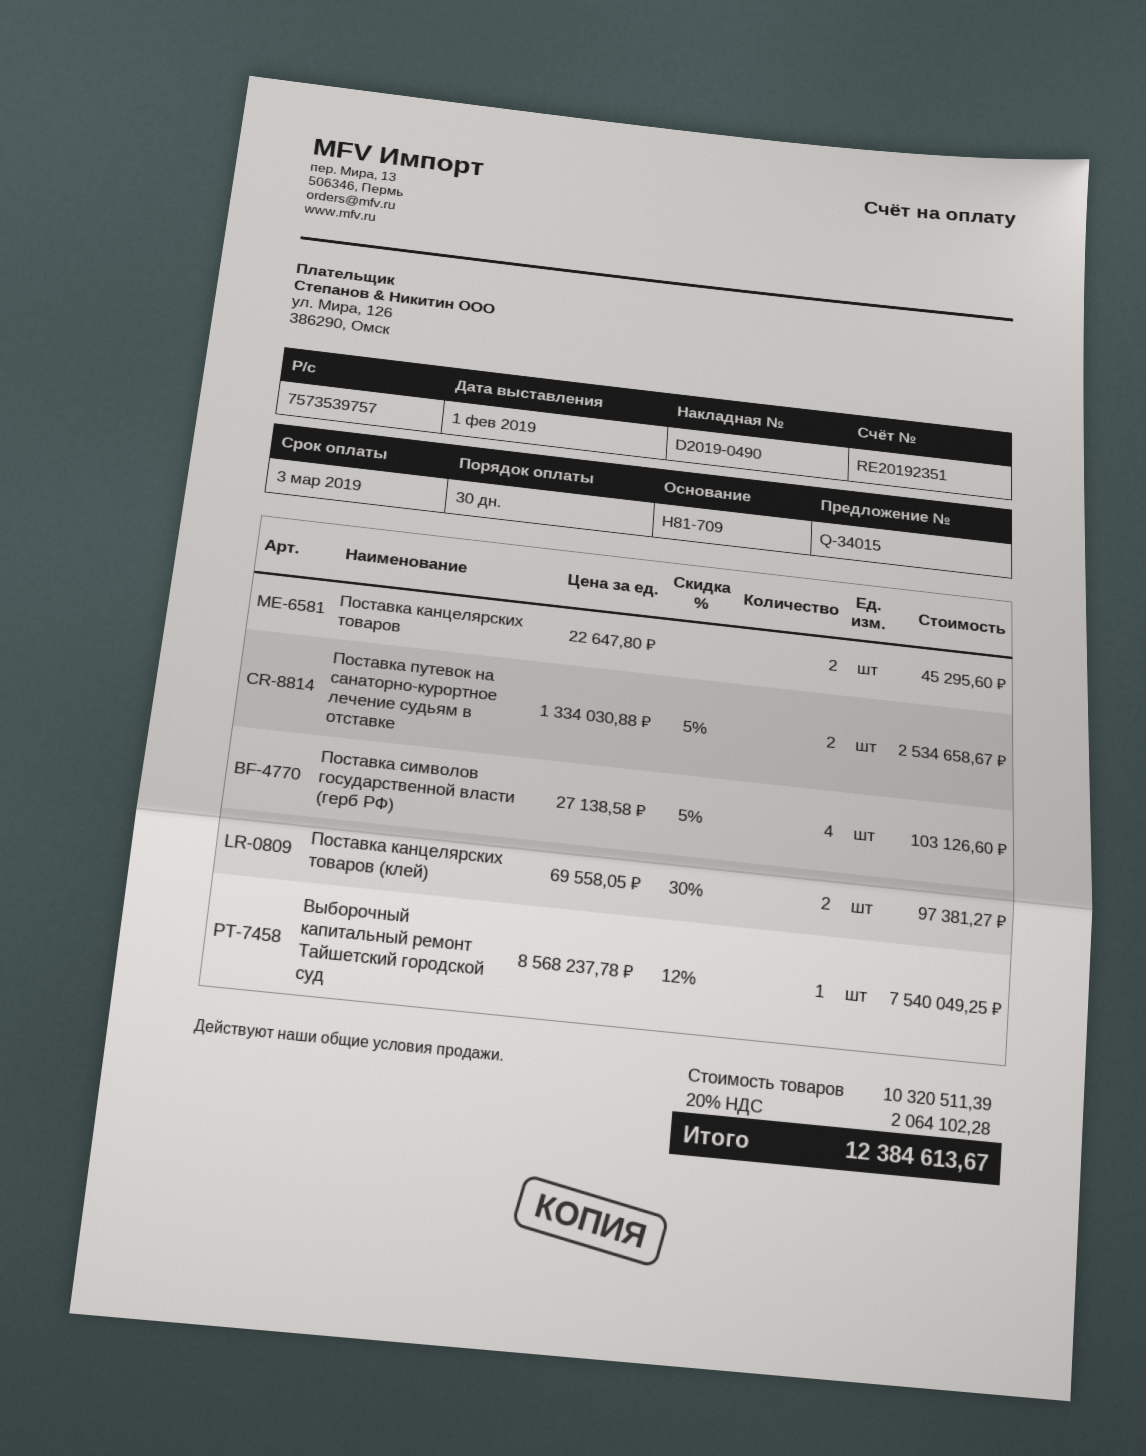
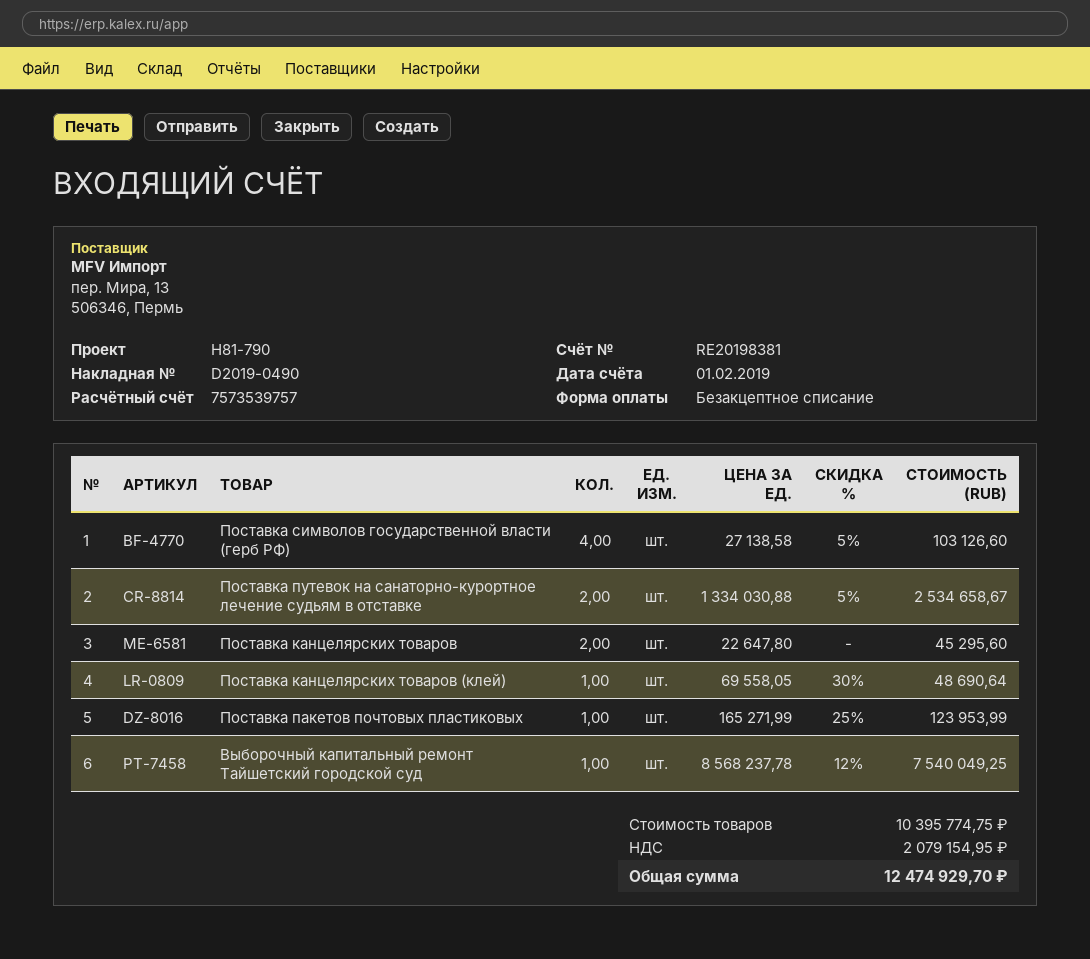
invoice number: RE20192351 -> RE20198381
reference: H81-709 -> H81-790
Поставка канцелярских товаров (клей): 2 x 69558.05 - 30% = 97381.27 -> 1 x 69558.05 - 30% = 48690.64
Поставка пакетов почтовых пластиковых: none -> 1 x 165271.99 - 25% = 123953.99
subtotal: 10320511.39 -> 10395774.75
tax: 2064102.28 -> 2079154.95
total: 12384613.67 -> 12474929.70

